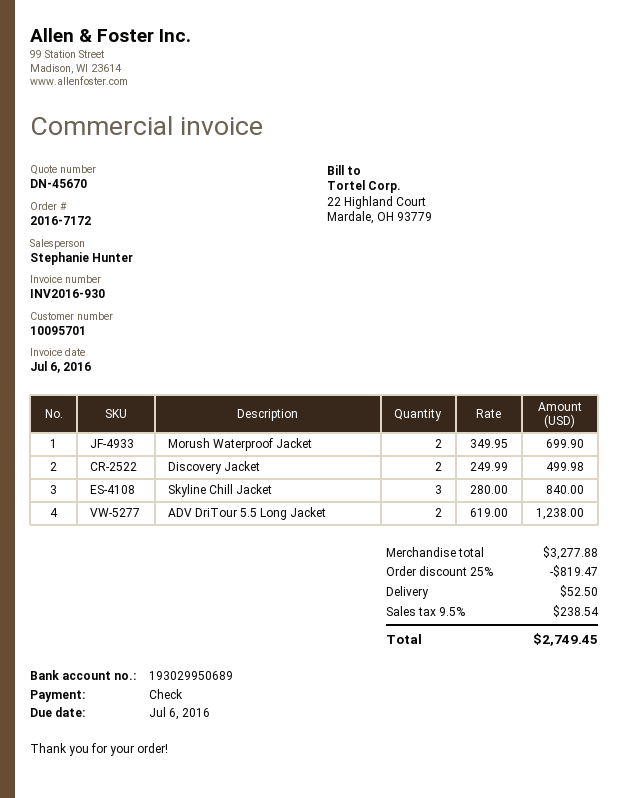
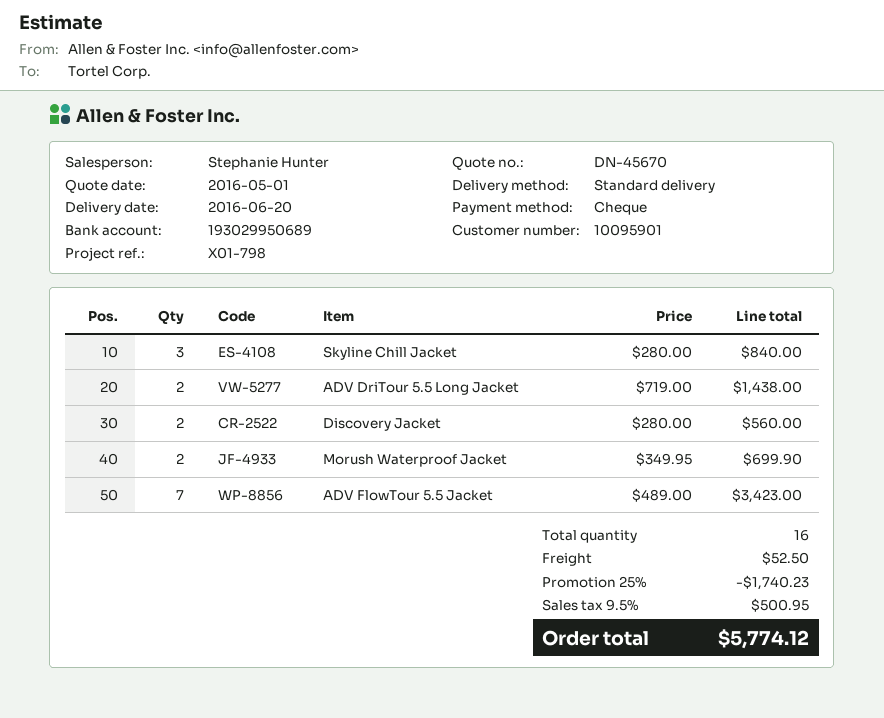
customer number: 10095701 -> 10095901
Discovery Jacket: 2 x 249.99 = 499.98 -> 2 x 280.00 = 560.00
ADV DriTour 5.5 Long Jacket: 2 x 619.00 = 1238.00 -> 2 x 719.00 = 1438.00
ADV FlowTour 5.5 Jacket: none -> 7 x 489.00 = 3423.00
discount: 25% = 819.47 -> 25% = 1740.23
tax: 9.5% = 238.54 -> 9.5% = 500.95
total: 2749.45 -> 5774.12

